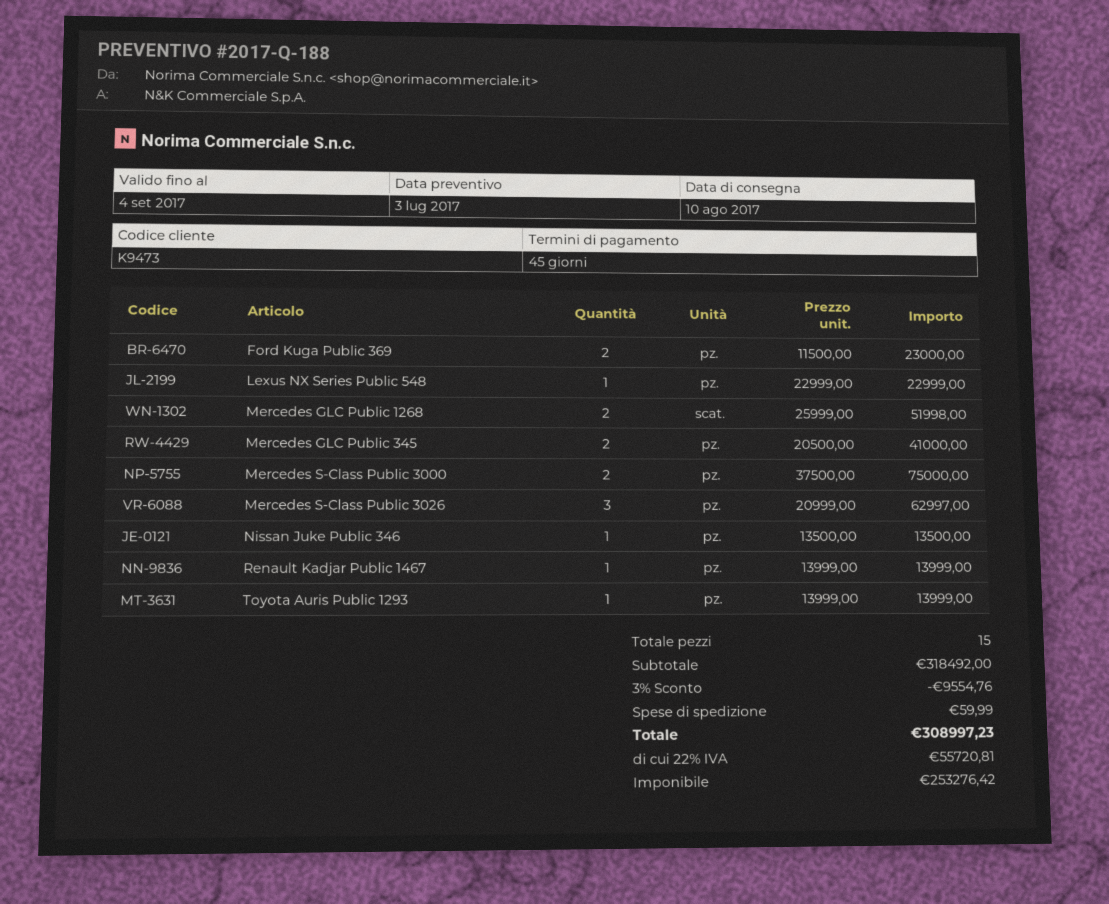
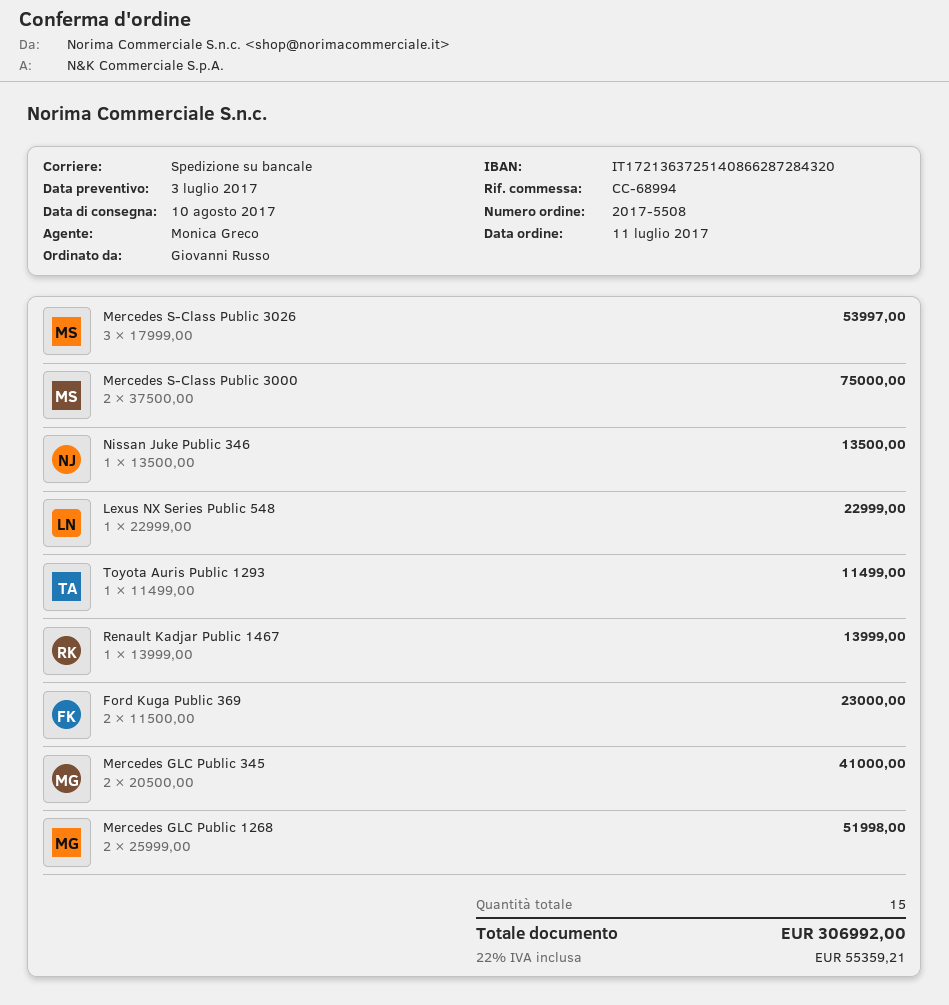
Mercedes S-Class Public 3026: 3 x 20999.00 = 62997.00 -> 3 x 17999.00 = 53997.00
Toyota Auris Public 1293: 1 x 13999.00 = 13999.00 -> 1 x 11499.00 = 11499.00
discount: 3% = 9554.76 -> none
shipping: 59.99 -> none
tax: 22% = 55720.81 -> 22% = 55359.21
total: 308997.23 -> 306992.00

